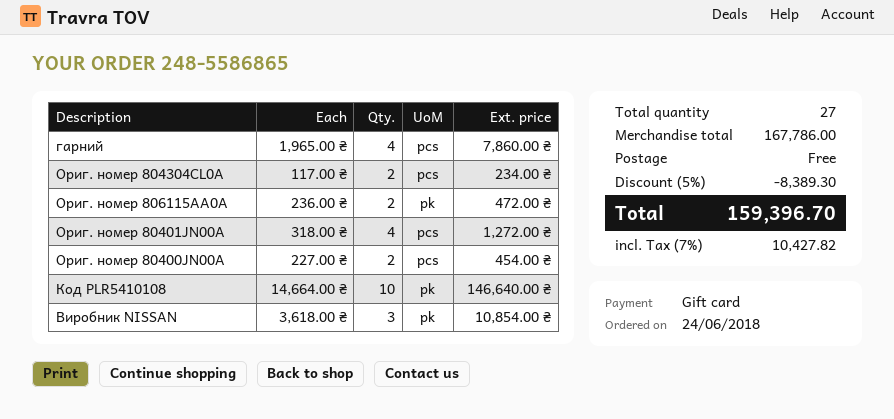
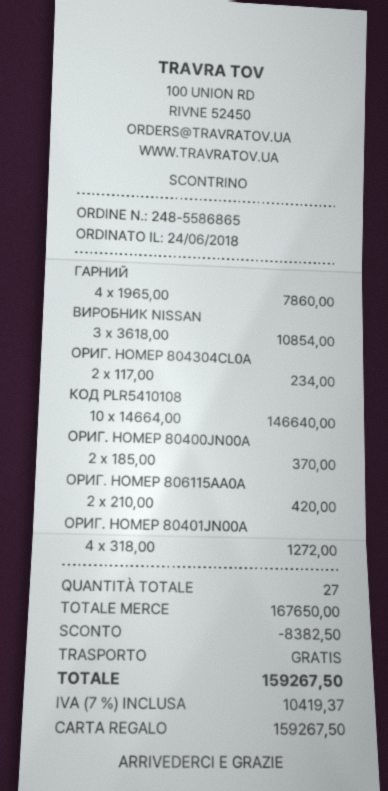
Ориг. номер 806115AA0A: 2 x 236.00 = 472.00 -> 2 x 210.00 = 420.00
Ориг. номер 80400JN00A: 2 x 227.00 = 454.00 -> 2 x 185.00 = 370.00
subtotal: 167786.00 -> 167650.00
discount: 8389.30 -> 8382.50
tax: 7% = 10427.82 -> 7% = 10419.37
total: 159396.70 -> 159267.50

